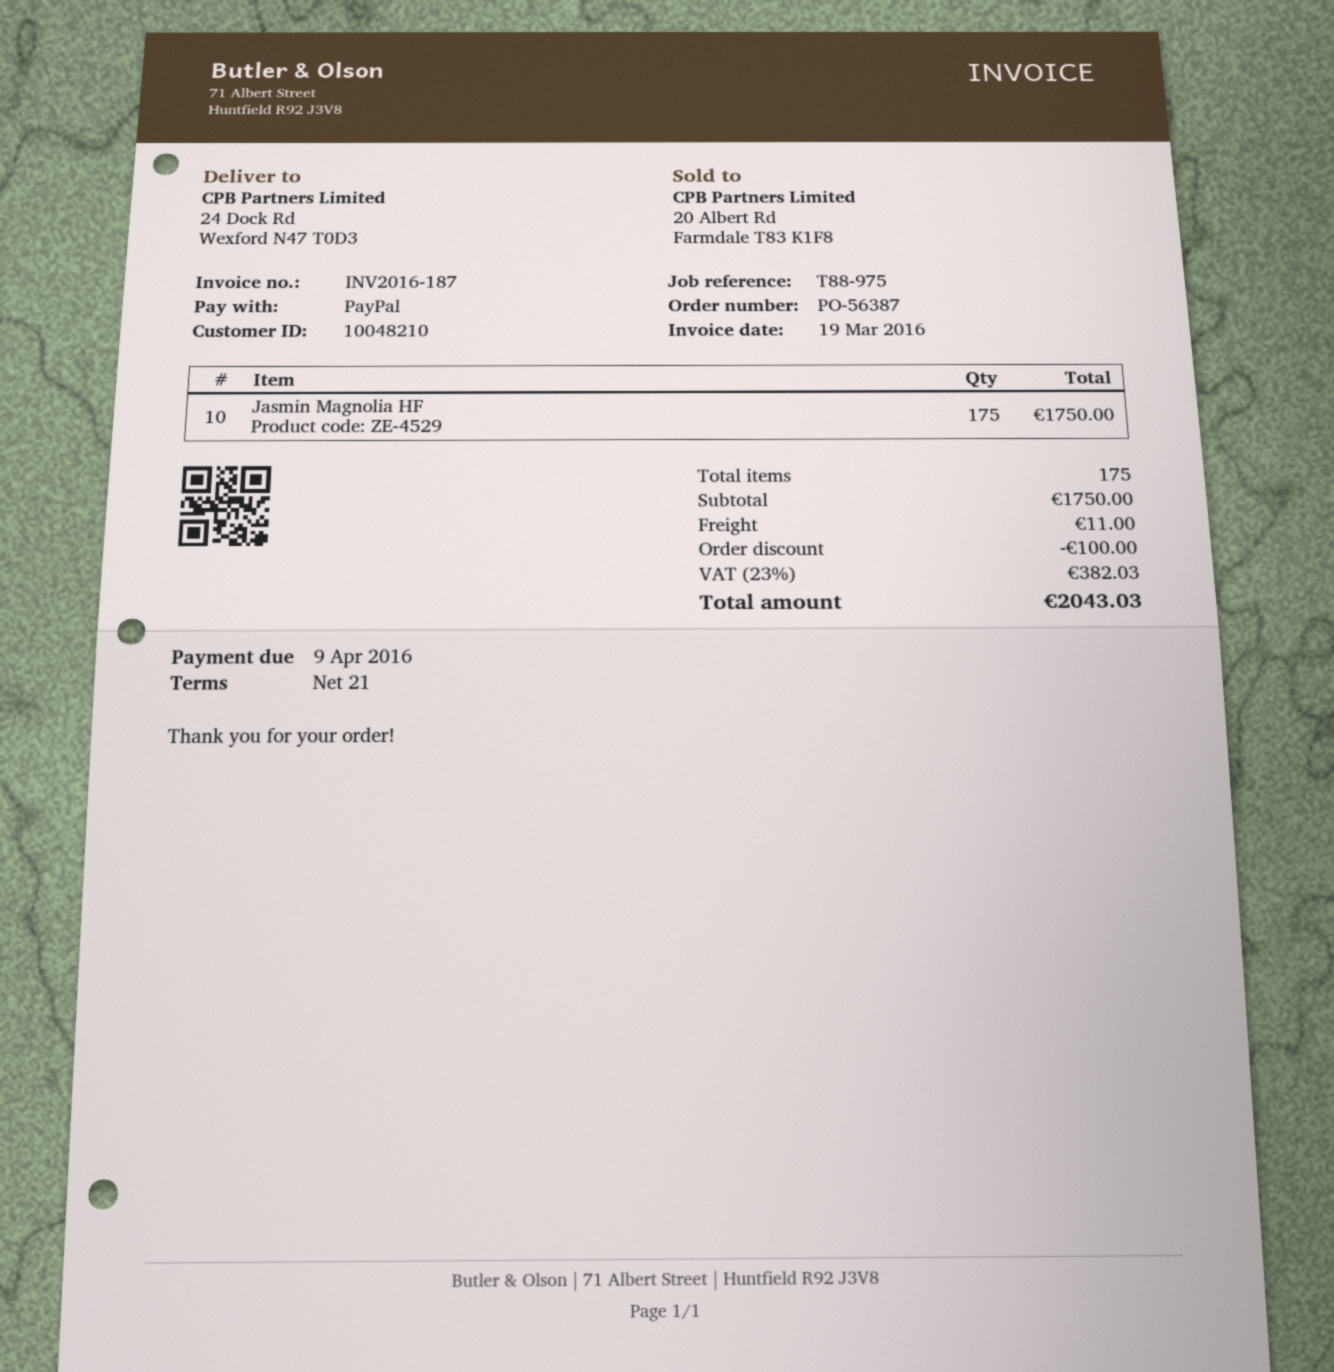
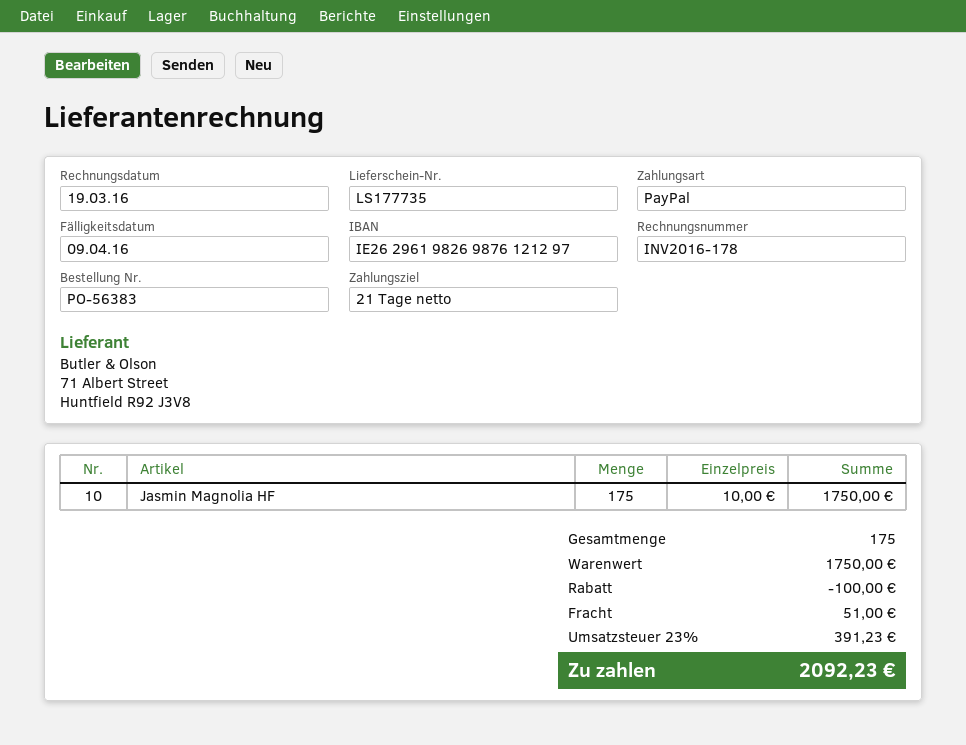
order number: PO-56387 -> PO-56383
invoice number: INV2016-187 -> INV2016-178
shipping: 11.00 -> 51.00
tax: 23% = 382.03 -> 23% = 391.23
total: 2043.03 -> 2092.23

